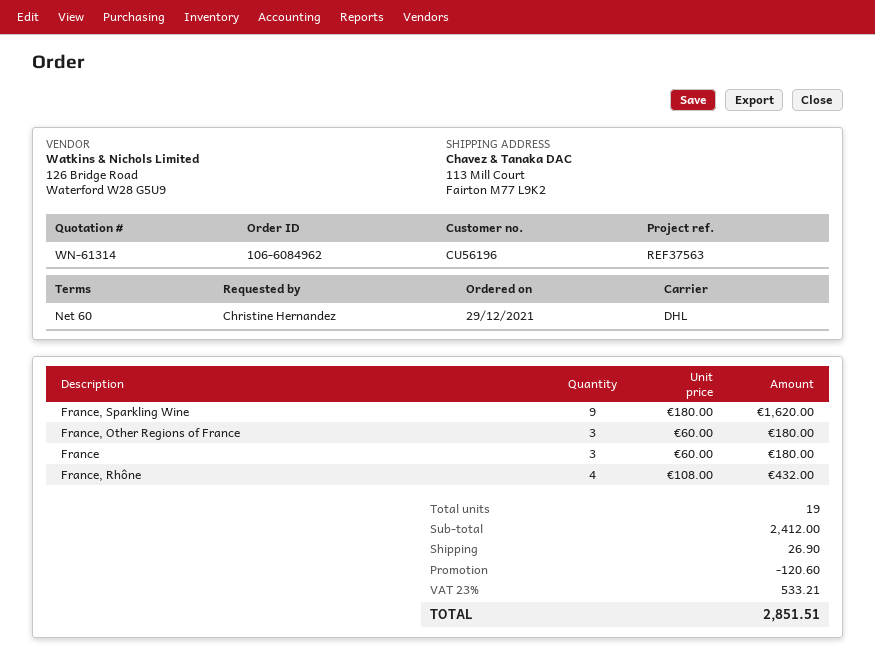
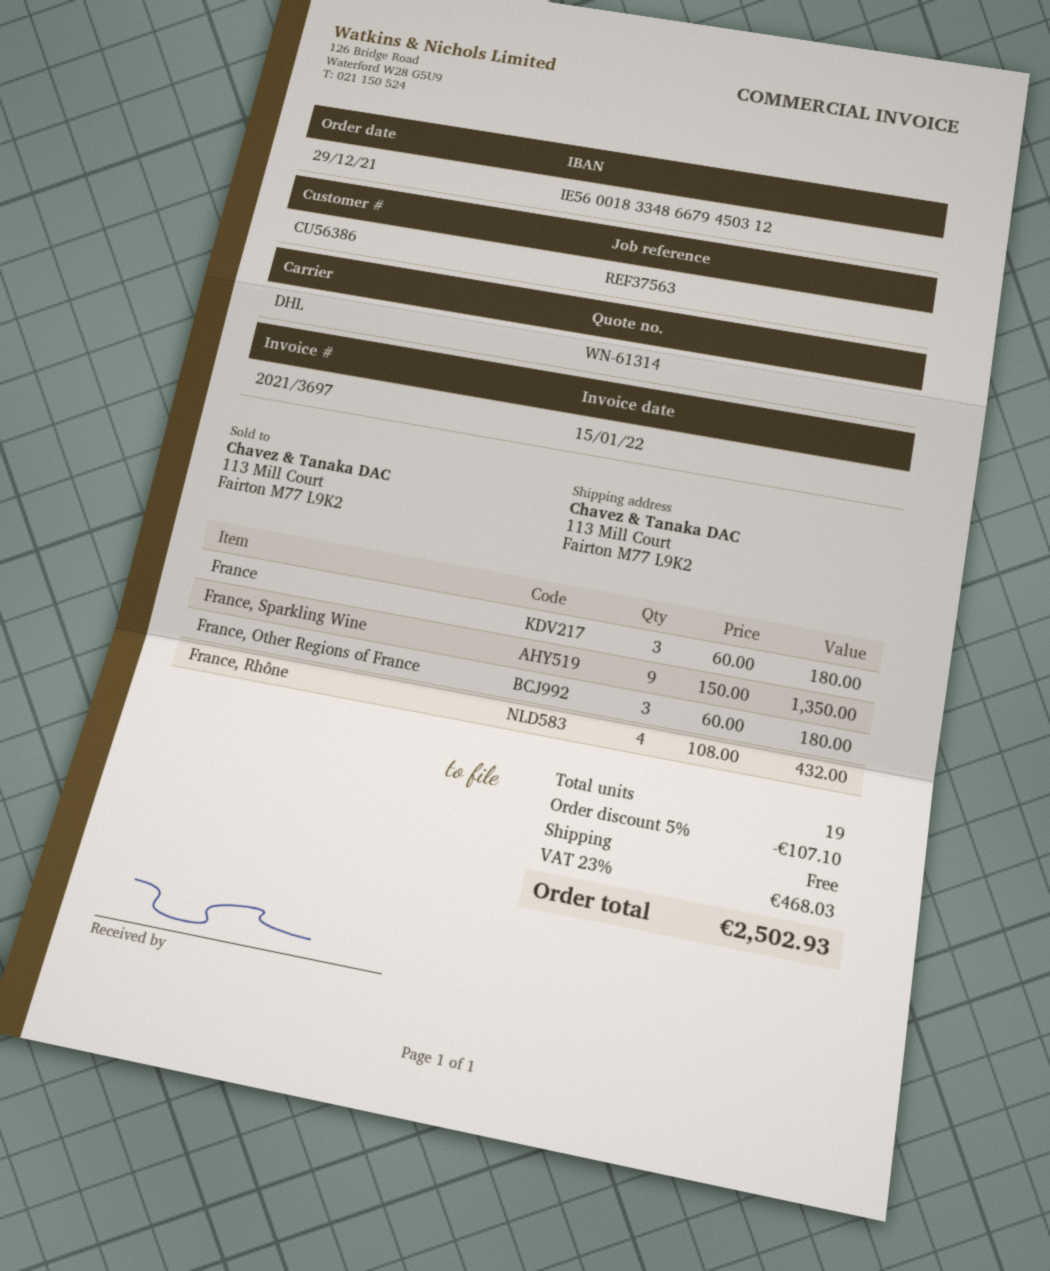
customer number: CU56196 -> CU56386
France, Sparkling Wine: 9 x 180.00 = 1620.00 -> 9 x 150.00 = 1350.00
discount: 120.60 -> 107.10
shipping: 26.90 -> 0.00
tax: 23% = 533.21 -> 23% = 468.03
total: 2851.51 -> 2502.93

